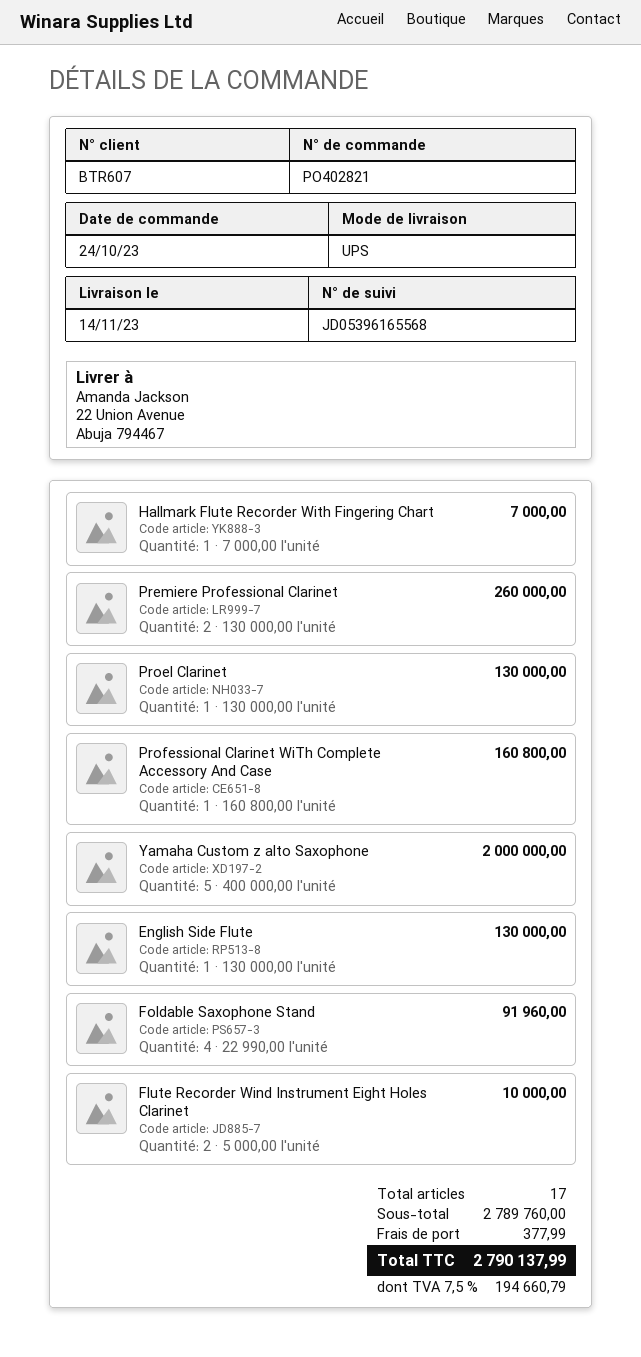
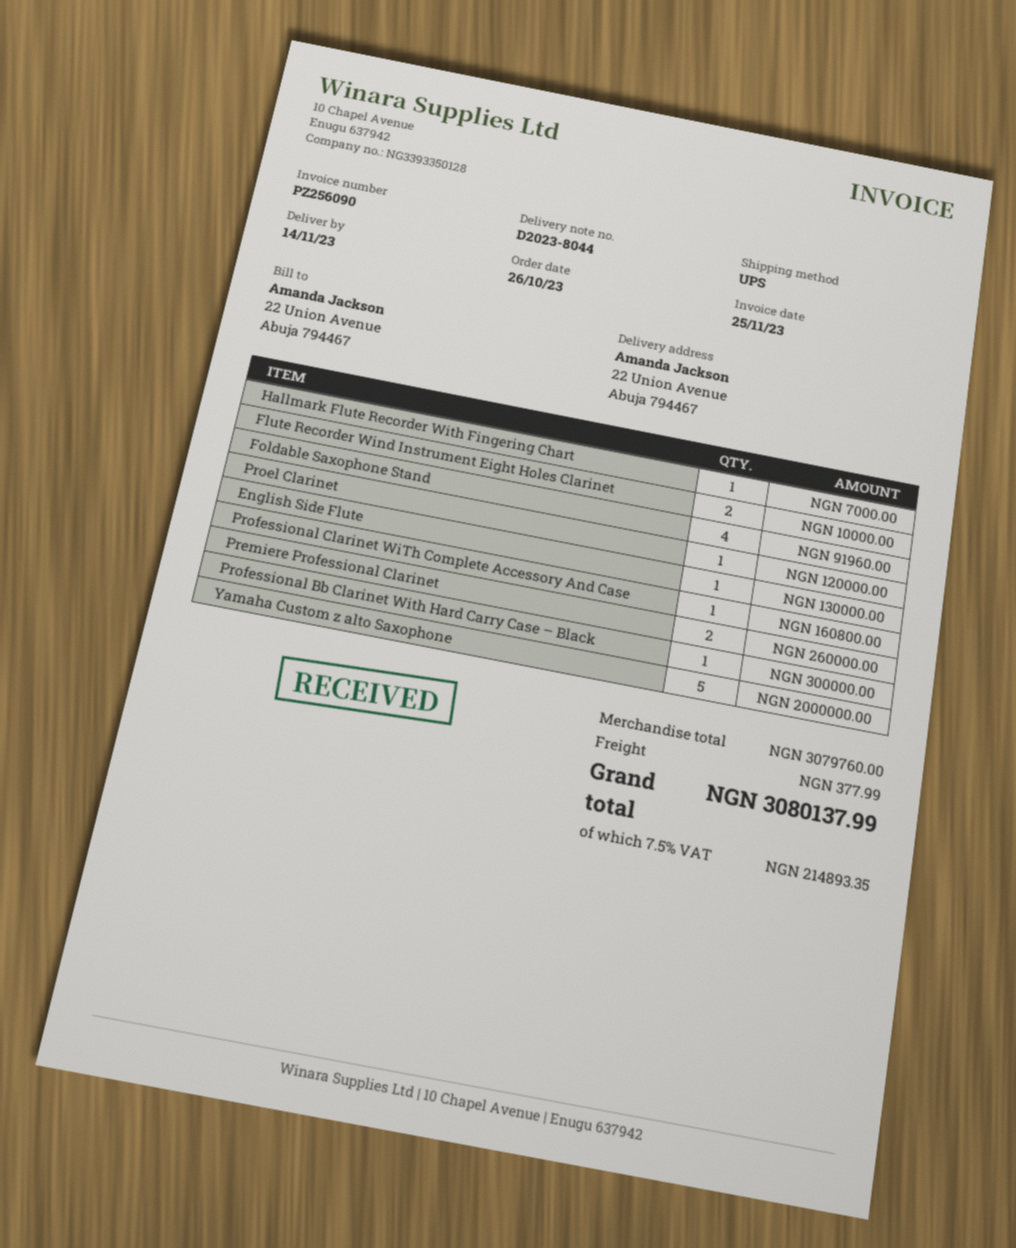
order date: 2023-10-24 -> 2023-10-26
Proel Clarinet: 1 for 130000.00 -> 1 for 120000.00
Professional Bb Clarinet With Hard Carry Case – Black: none -> 1 for 300000.00
subtotal: 2789760.00 -> 3079760.00
tax: 7.5% = 194660.79 -> 7.5% = 214893.35
total: 2790137.99 -> 3080137.99

